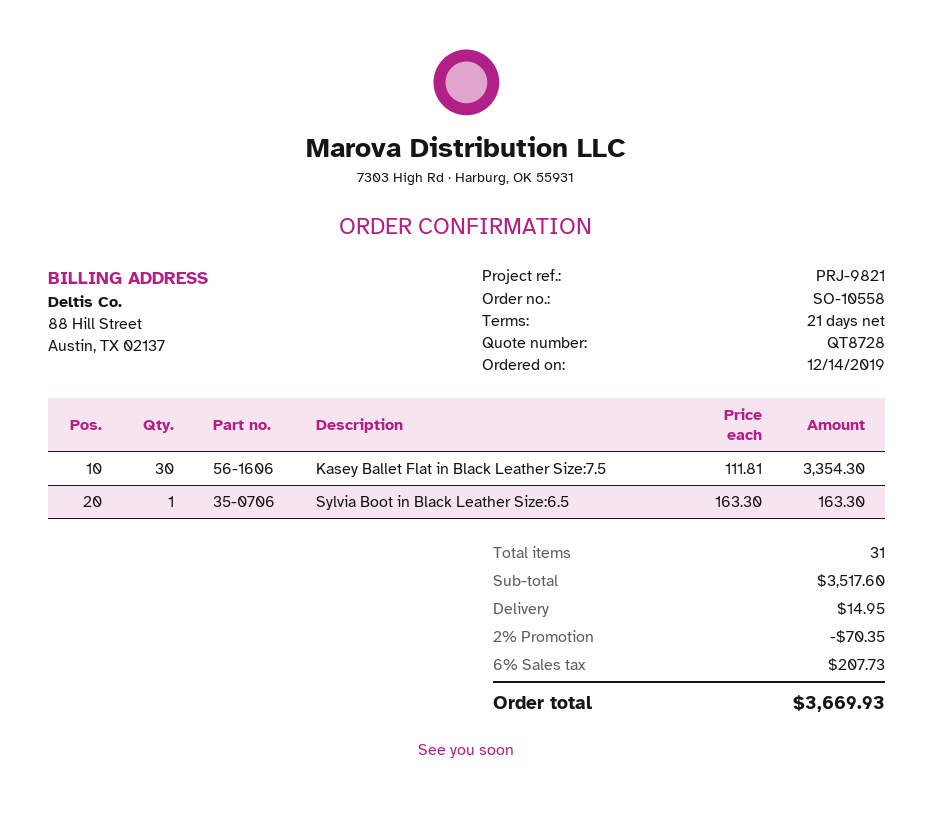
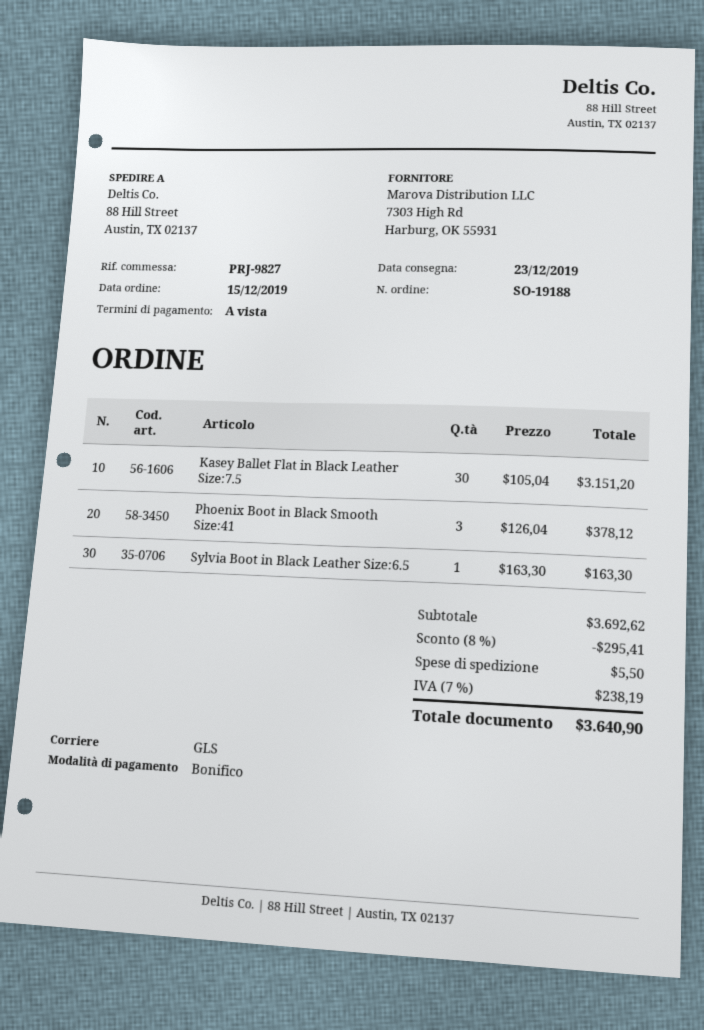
order number: SO-10558 -> SO-19188
order date: 2019-12-14 -> 2019-12-15
payment terms: 21 days -> on receipt
reference: PRJ-9821 -> PRJ-9827
Kasey Ballet Flat in Black Leather Size:7.5: 30 x 111.81 = 3354.30 -> 30 x 105.04 = 3151.20
Phoenix Boot in Black Smooth Size:41: none -> 3 x 126.04 = 378.12
subtotal: 3517.60 -> 3692.62
discount: 2% = 70.35 -> 8% = 295.41
shipping: 14.95 -> 5.50
tax: 6% = 207.73 -> 7% = 238.19
total: 3669.93 -> 3640.90

